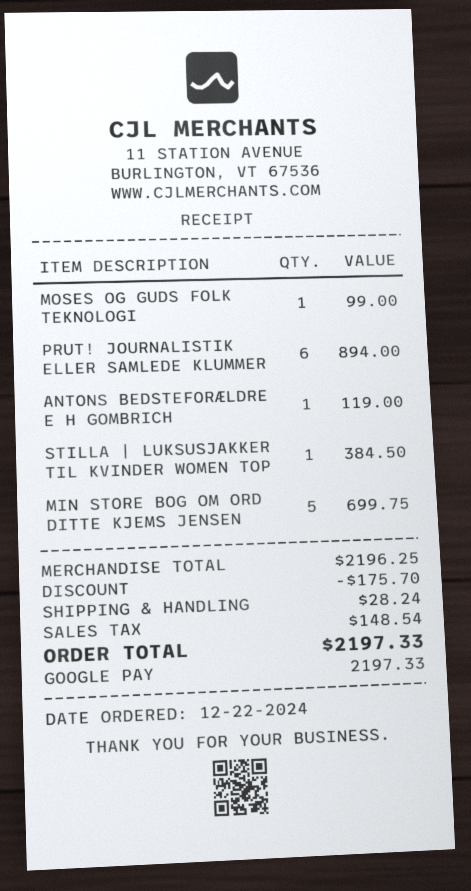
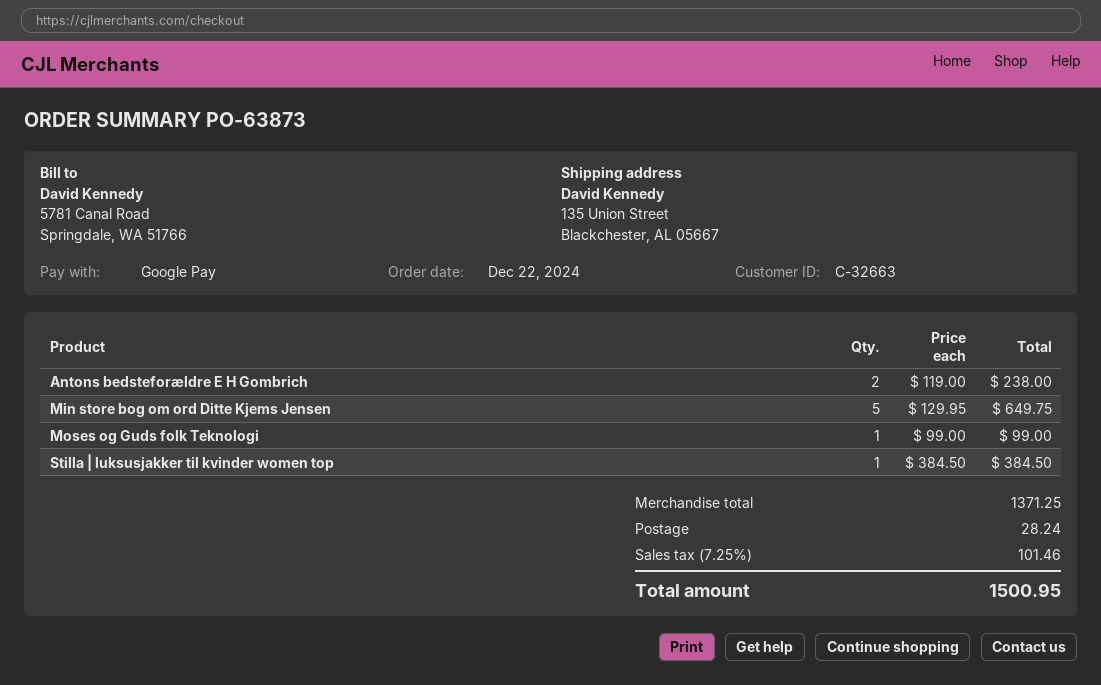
PRUT! JOURNALISTIK ELLER SAMLEDE KLUMMER: 6 for 894.00 -> none
ANTONS BEDSTEFORÆLDRE E H GOMBRICH: 1 for 119.00 -> 2 for 238.00
MIN STORE BOG OM ORD DITTE KJEMS JENSEN: 5 for 699.75 -> 5 for 649.75
subtotal: 2196.25 -> 1371.25
discount: 175.70 -> none
tax: 148.54 -> 101.46
total: 2197.33 -> 1500.95

